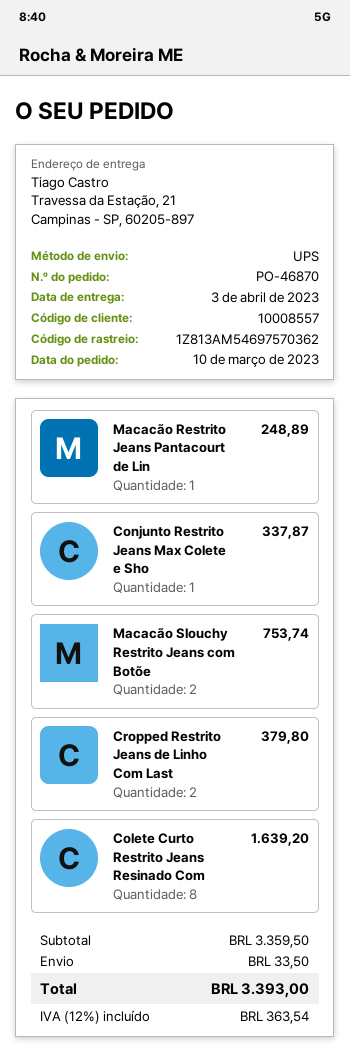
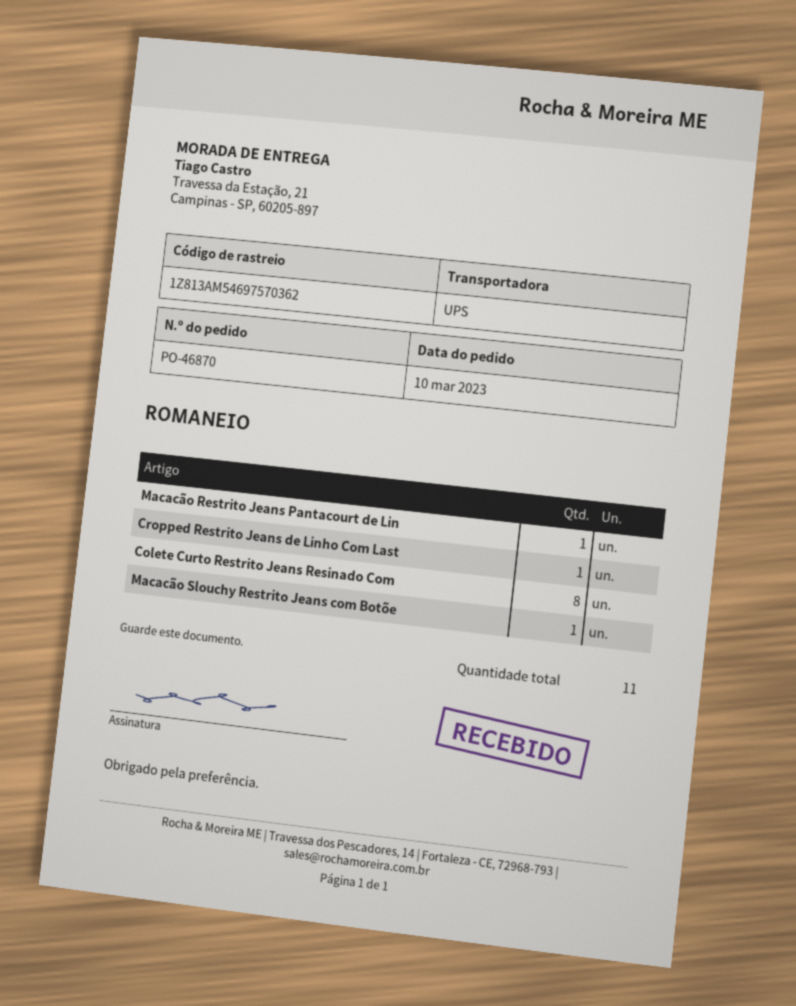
Conjunto Restrito Jeans Max Colete e Sho: 1 -> none
Macacão Slouchy Restrito Jeans com Botõe: 2 -> 1
Cropped Restrito Jeans de Linho Com Last: 2 -> 1

